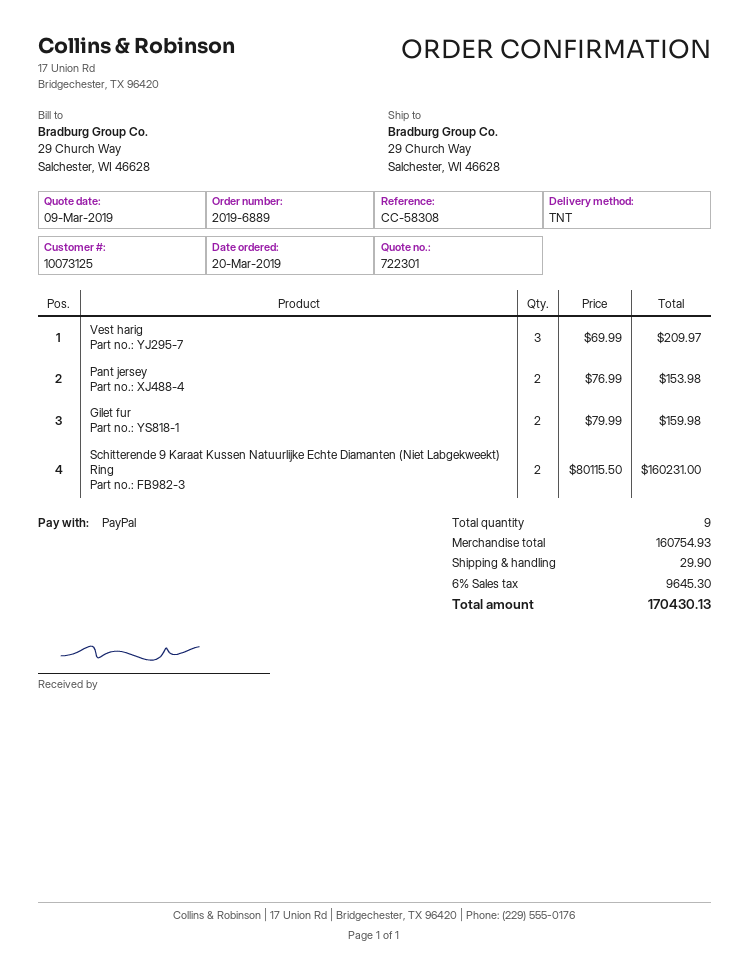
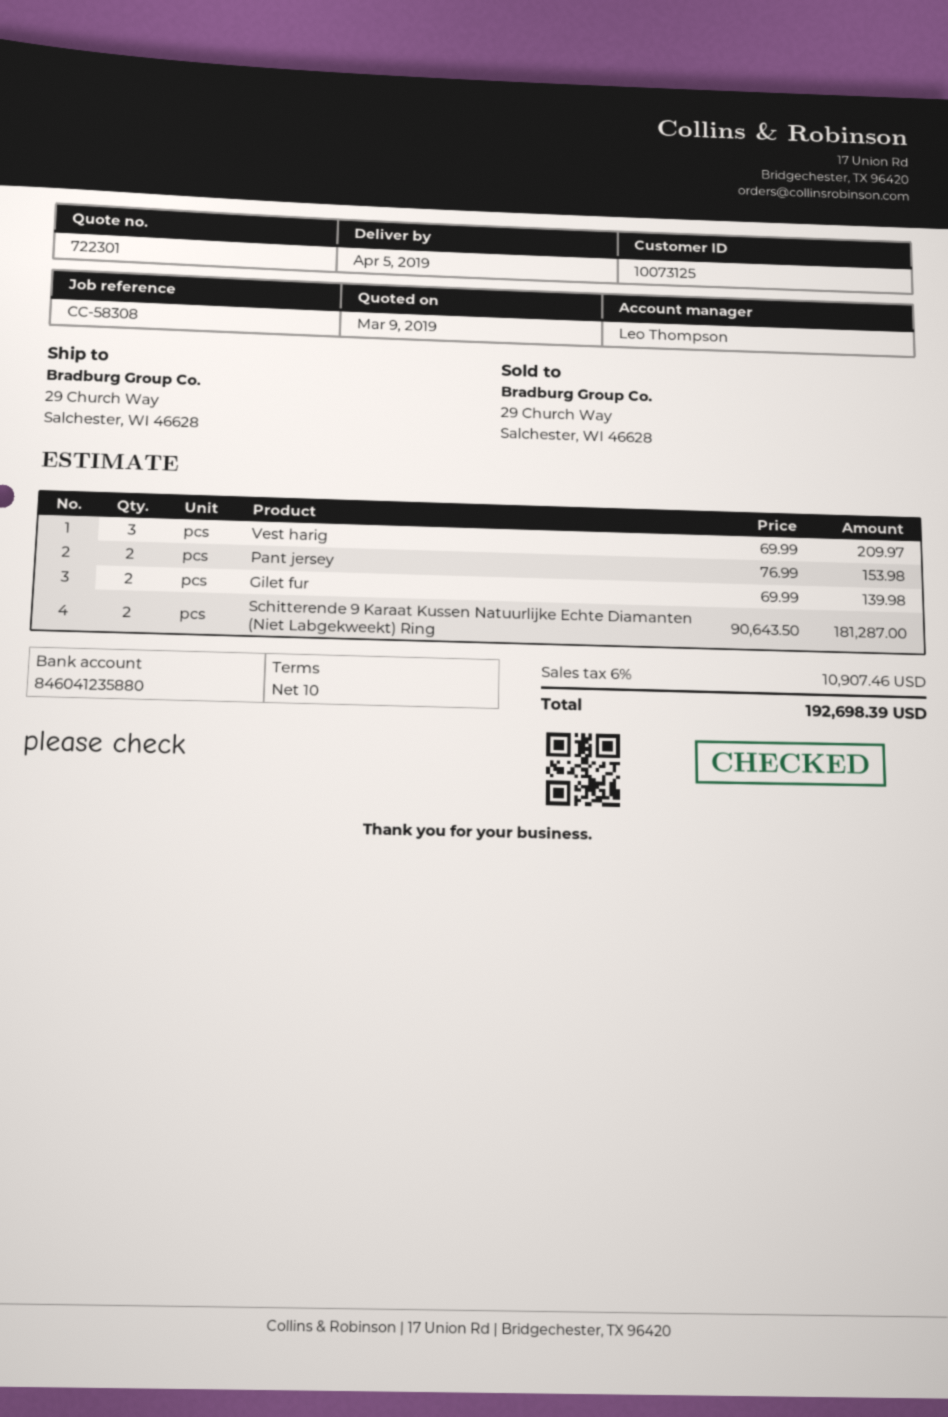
Gilet fur: 2 x 79.99 = 159.98 -> 2 x 69.99 = 139.98
Schitterende 9 Karaat Kussen Natuurlijke Echte Diamanten (Niet Labgekweekt) Ring: 2 x 80115.50 = 160231.00 -> 2 x 90643.50 = 181287.00
shipping: 29.90 -> none
tax: 6% = 9645.30 -> 6% = 10907.46
total: 170430.13 -> 192698.39

